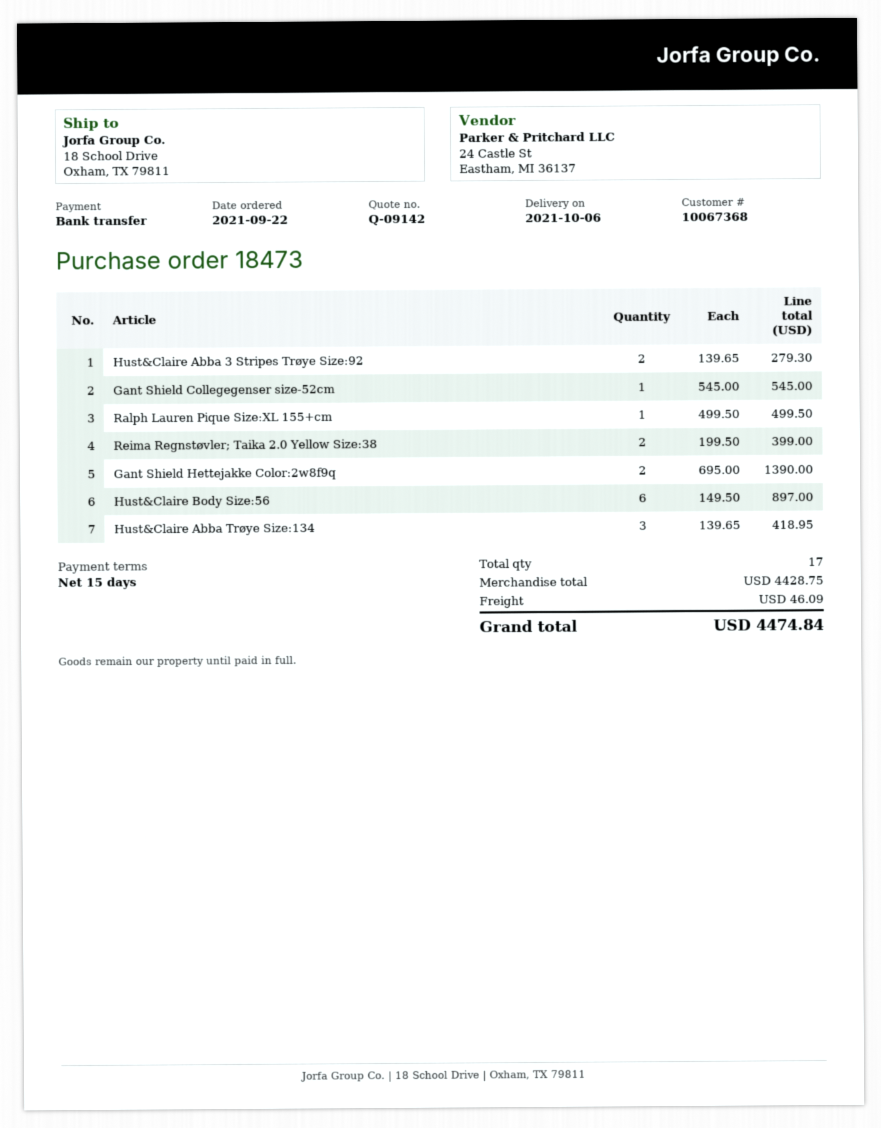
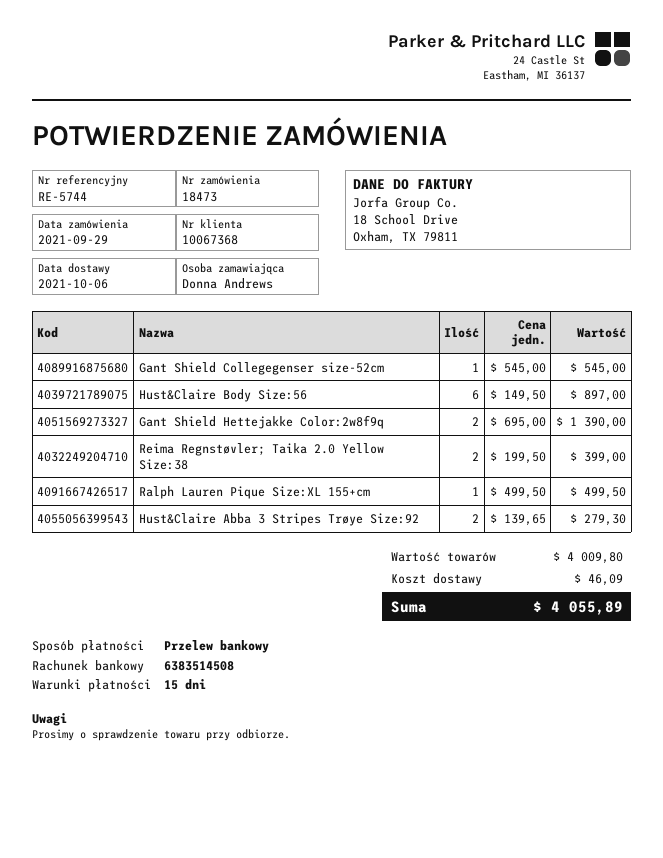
order date: 2021-09-22 -> 2021-09-29
Hust&Claire Abba Trøye Size:134: 3 x 139.65 = 418.95 -> none
subtotal: 4428.75 -> 4009.80
total: 4474.84 -> 4055.89

